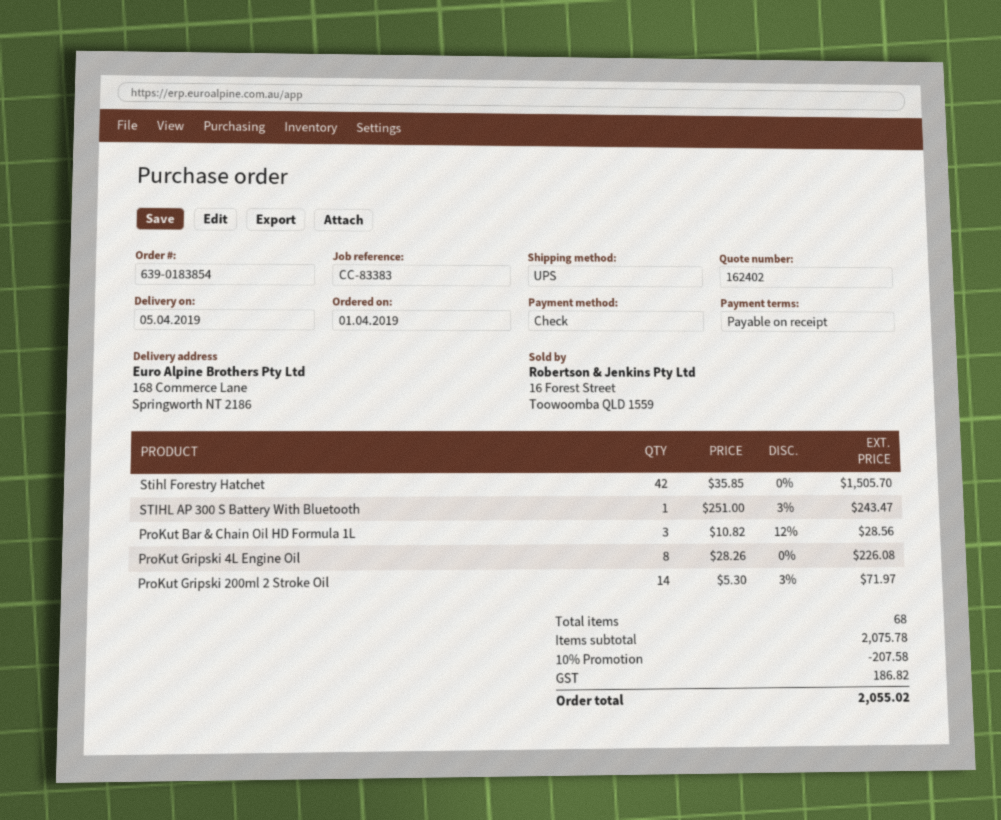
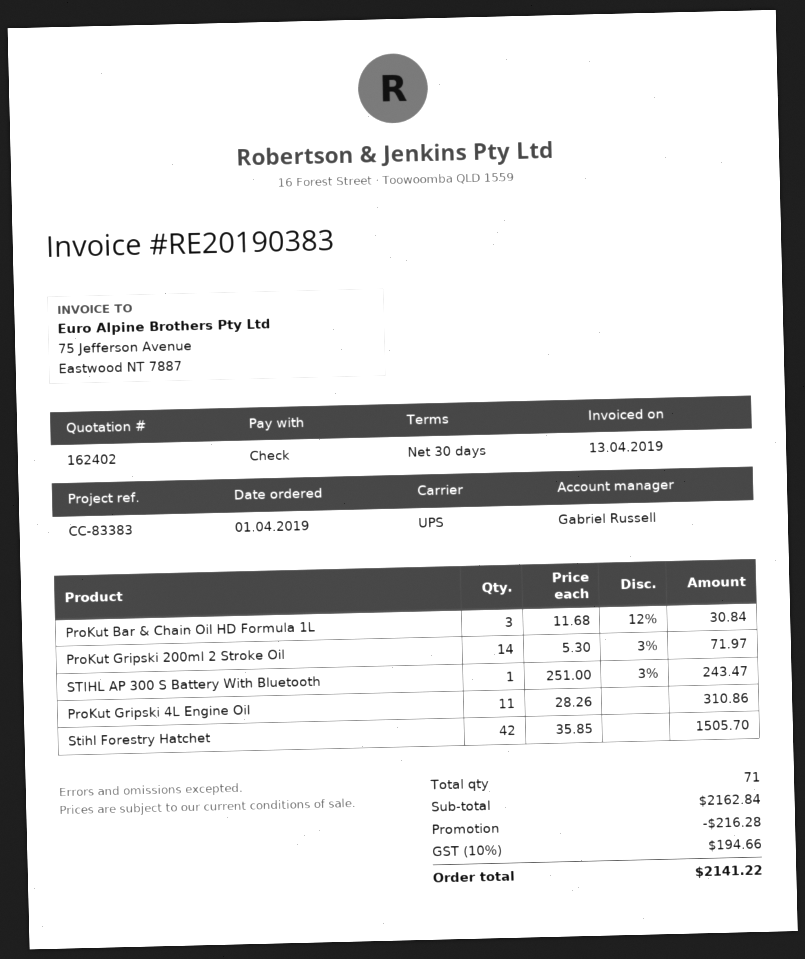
payment terms: on receipt -> 30 days
ProKut Bar & Chain Oil HD Formula 1L: 3 x 10.82 - 12% = 28.56 -> 3 x 11.68 - 12% = 30.84
ProKut Gripski 4L Engine Oil: 8 x 28.26 = 226.08 -> 11 x 28.26 = 310.86
total quantity: 68 -> 71
subtotal: 2075.78 -> 2162.84
discount: 207.58 -> 216.28
tax: 186.82 -> 194.66
total: 2055.02 -> 2141.22

